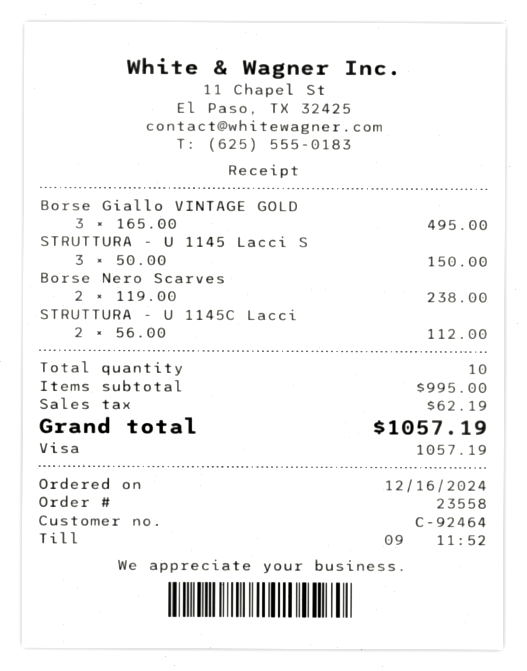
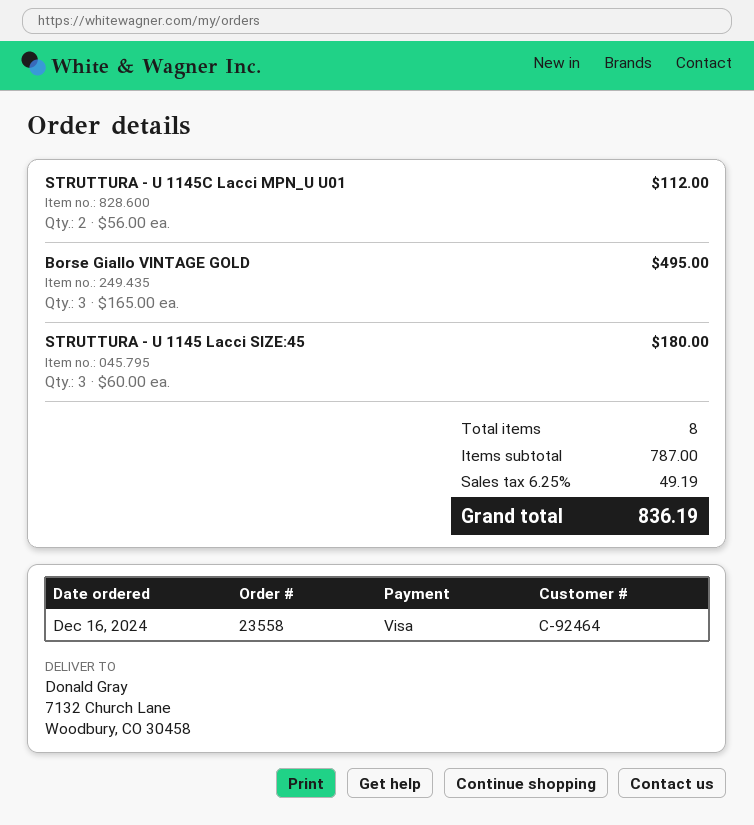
STRUTTURA - U 1145 Lacci S: 3 x 50.00 = 150.00 -> 3 x 60.00 = 180.00
Borse Nero Scarves: 2 x 119.00 = 238.00 -> none
total quantity: 10 -> 8
subtotal: 995.00 -> 787.00
tax: 62.19 -> 49.19
total: 1057.19 -> 836.19

